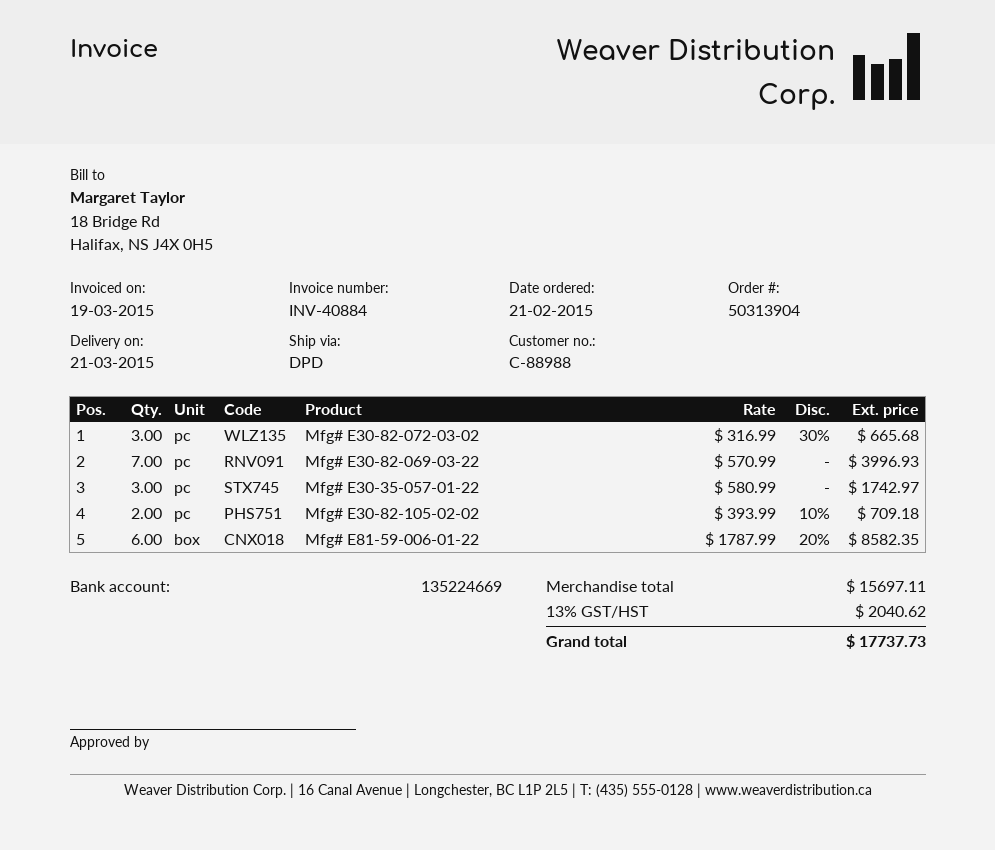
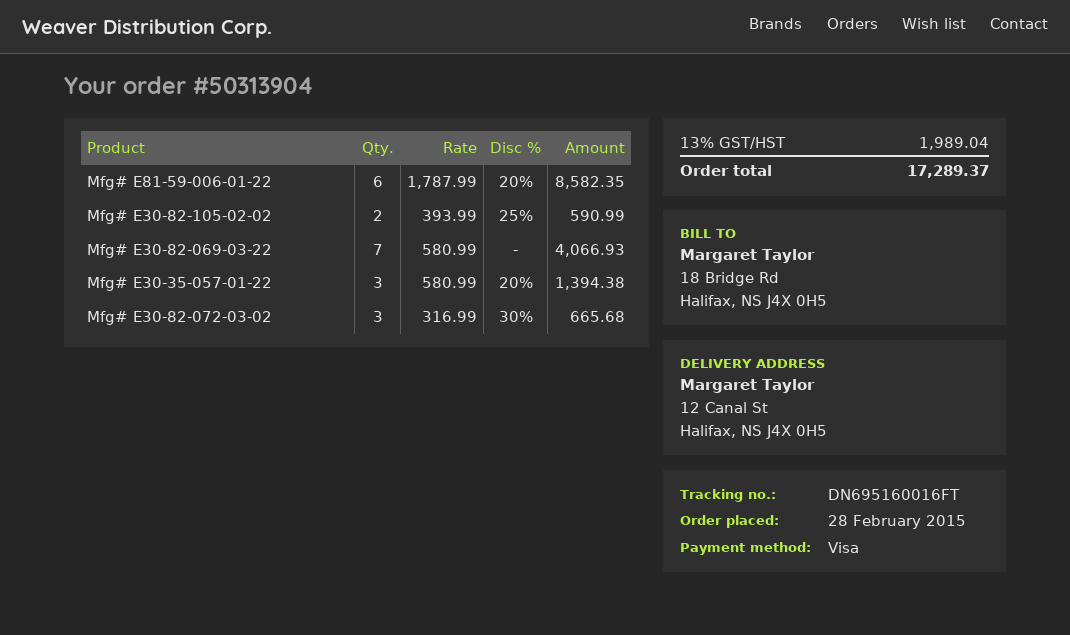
order date: 2015-02-21 -> 2015-02-28
Mfg# E30-82-069-03-22: 7 x 570.99 = 3996.93 -> 7 x 580.99 = 4066.93
Mfg# E30-35-057-01-22: 3 x 580.99 = 1742.97 -> 3 x 580.99 - 20% = 1394.38
Mfg# E30-82-105-02-02: 2 x 393.99 - 10% = 709.18 -> 2 x 393.99 - 25% = 590.99
tax: 13% = 2040.62 -> 13% = 1989.04
total: 17737.73 -> 17289.37

